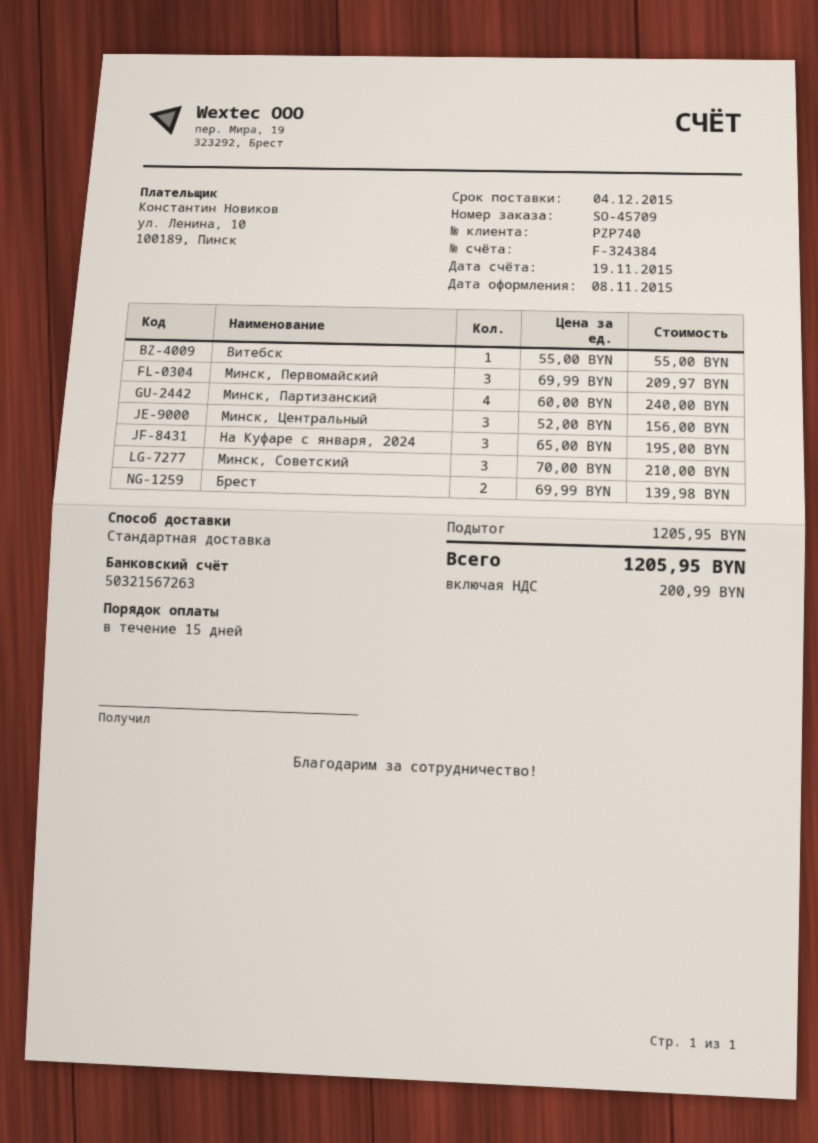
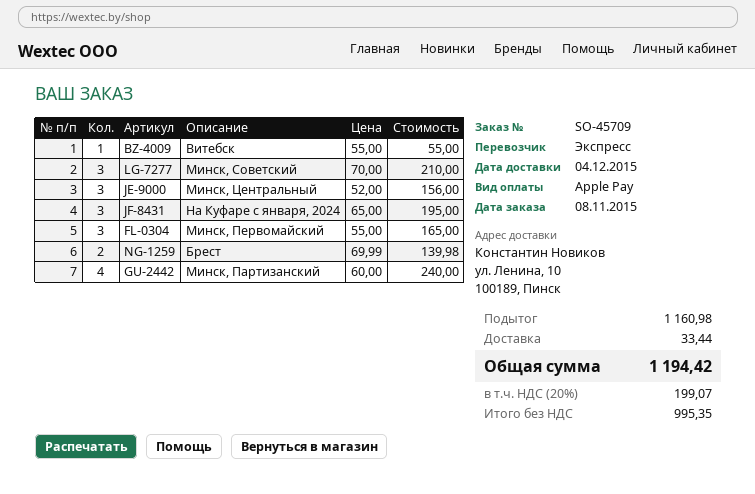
shipping method: standard -> express
Минск, Первомайский: 3 x 69.99 = 209.97 -> 3 x 55.00 = 165.00
subtotal: 1205.95 -> 1160.98
shipping: none -> 33.44
tax: 200.99 -> 199.07
total: 1205.95 -> 1194.42

